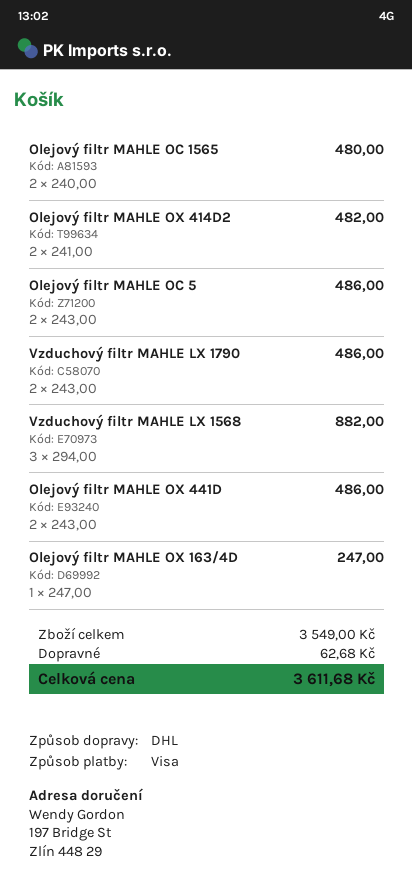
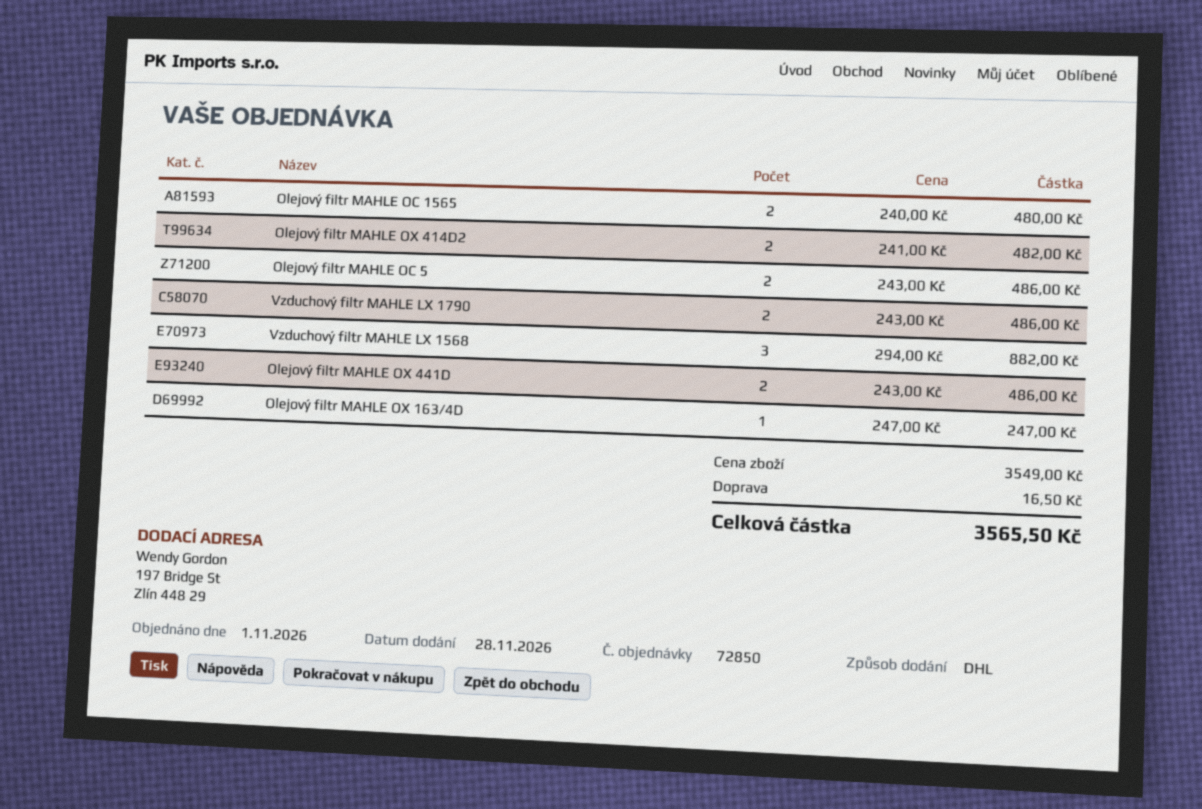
shipping: 62.68 -> 16.50
total: 3611.68 -> 3565.50

